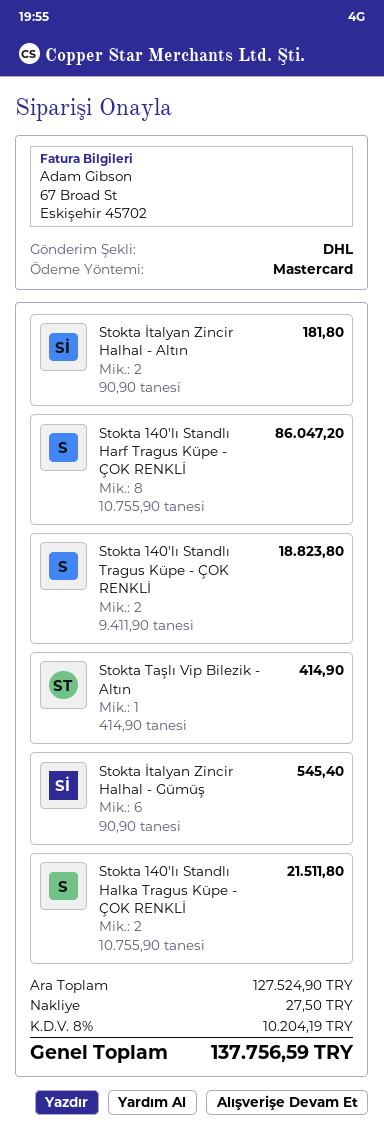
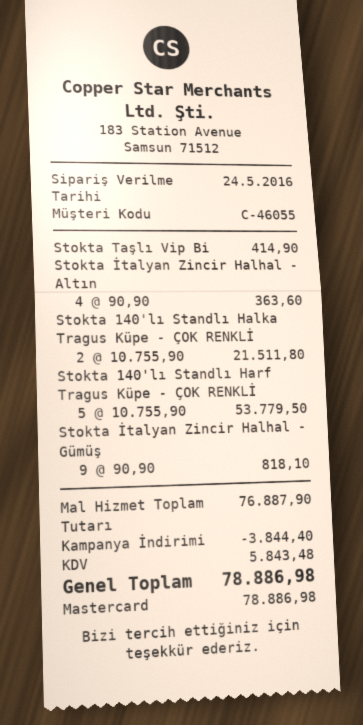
Stokta İtalyan Zincir Halhal - Altın: 2 x 90.90 = 181.80 -> 4 x 90.90 = 363.60
Stokta 140'lı Standlı Harf Tragus Küpe - ÇOK RENKLİ: 8 x 10755.90 = 86047.20 -> 5 x 10755.90 = 53779.50
Stokta 140'lı Standlı Tragus Küpe - ÇOK RENKLİ: 2 x 9411.90 = 18823.80 -> none
Stokta İtalyan Zincir Halhal - Gümüş: 6 x 90.90 = 545.40 -> 9 x 90.90 = 818.10
subtotal: 127524.90 -> 76887.90
discount: none -> 3844.40
shipping: 27.50 -> none
tax: 10204.19 -> 5843.48
total: 137756.59 -> 78886.98

